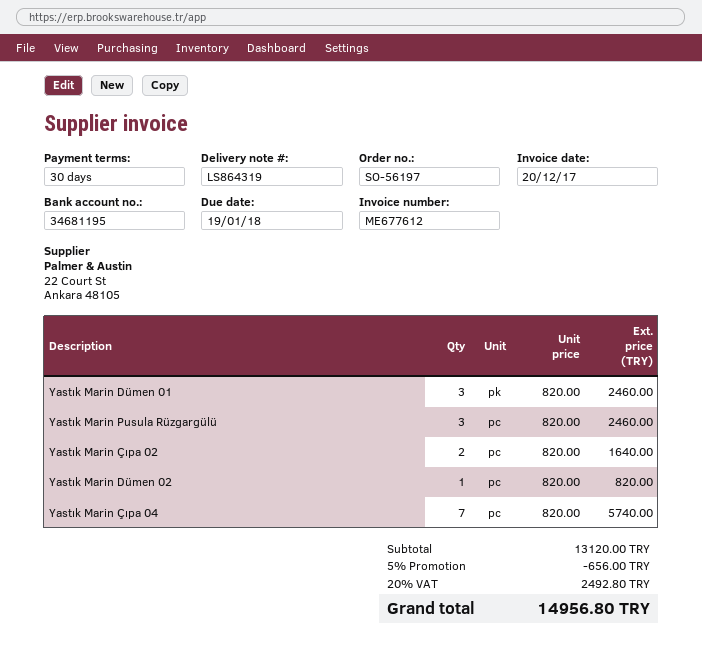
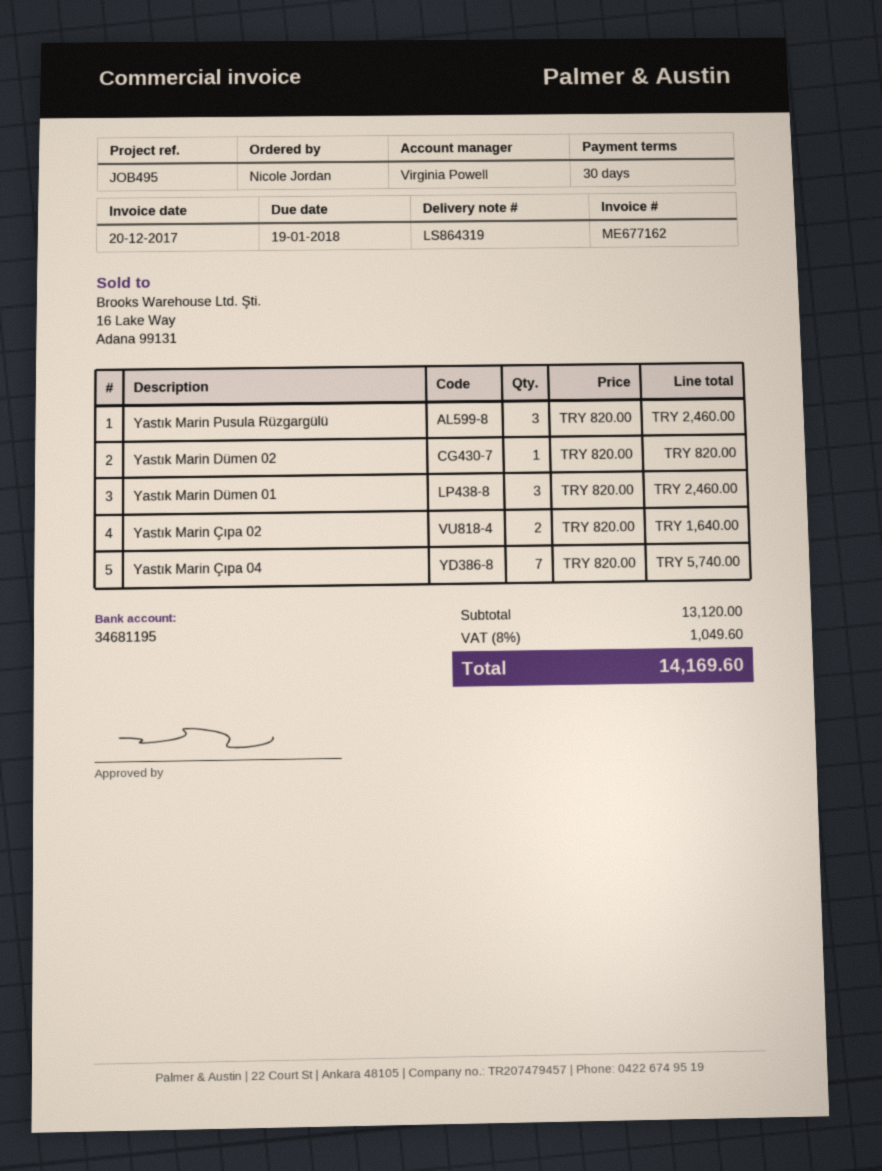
invoice number: ME677612 -> ME677162
discount: 5% = 656.00 -> none
tax: 20% = 2492.80 -> 8% = 1049.60
total: 14956.80 -> 14169.60

